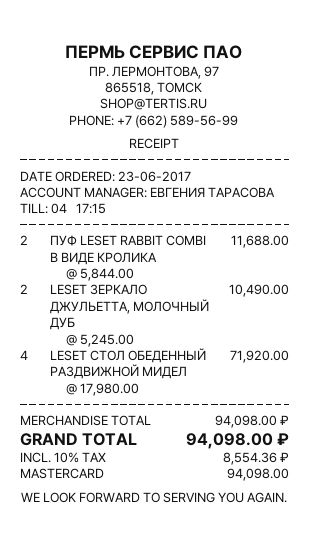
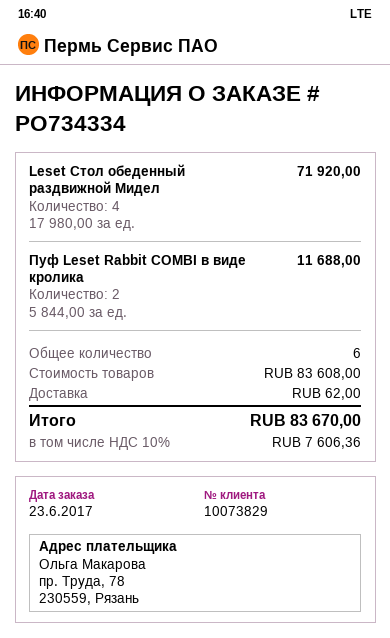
LESET ЗЕРКАЛО ДЖУЛЬЕТТА, МОЛОЧНЫЙ ДУБ: 2 x 5245.00 = 10490.00 -> none
subtotal: 94098.00 -> 83608.00
shipping: none -> 62.00
tax: 10% = 8554.36 -> 10% = 7606.36
total: 94098.00 -> 83670.00

